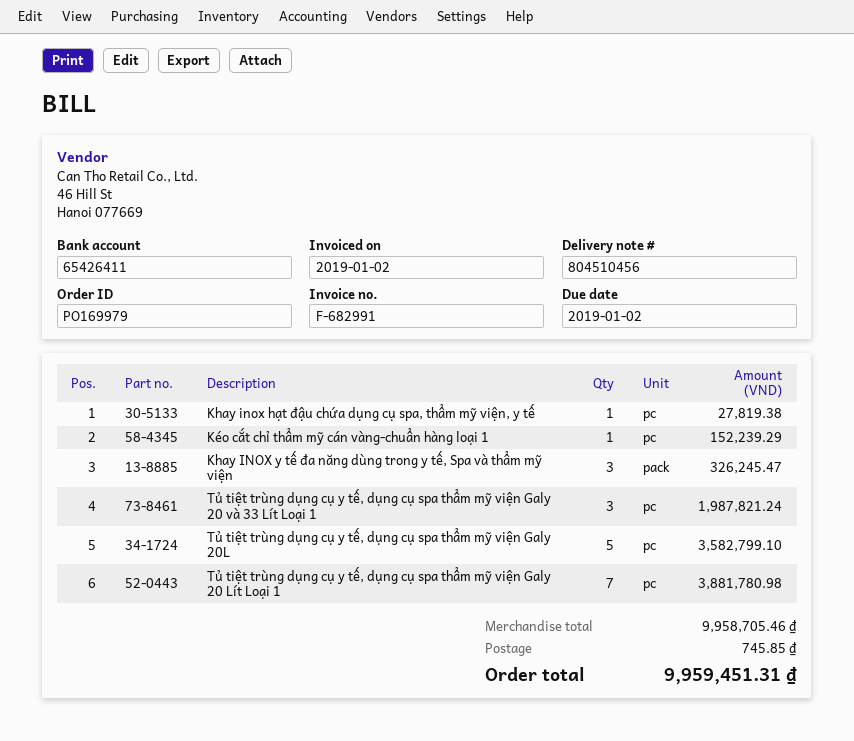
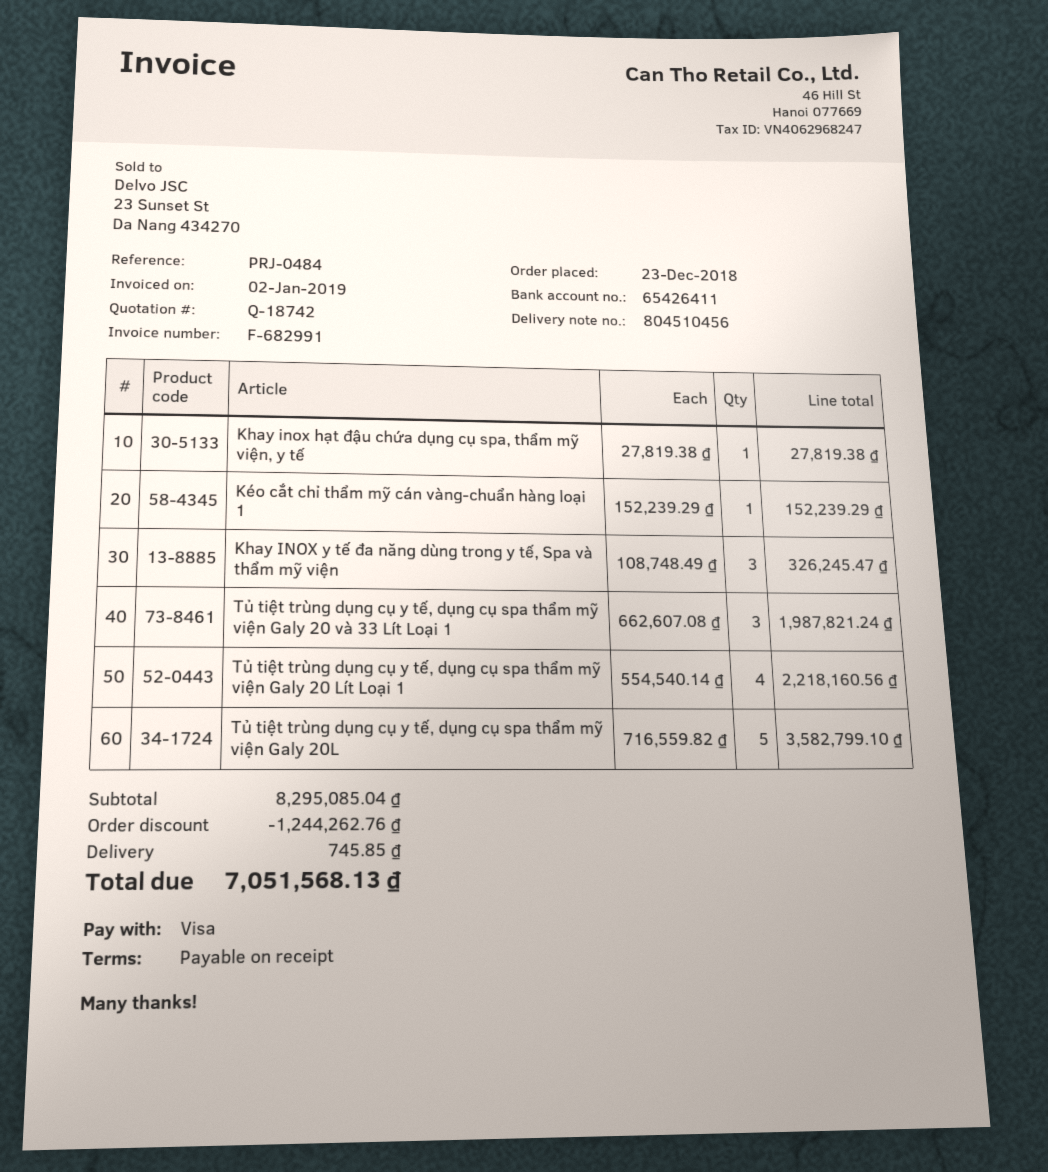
Tủ tiệt trùng dụng cụ y tế, dụng cụ spa thẩm mỹ viện Galy 20 Lít Loại 1: 7 for 3881780.98 -> 4 for 2218160.56
subtotal: 9958705.46 -> 8295085.04
discount: none -> 1244262.76
total: 9959451.31 -> 7051568.13

